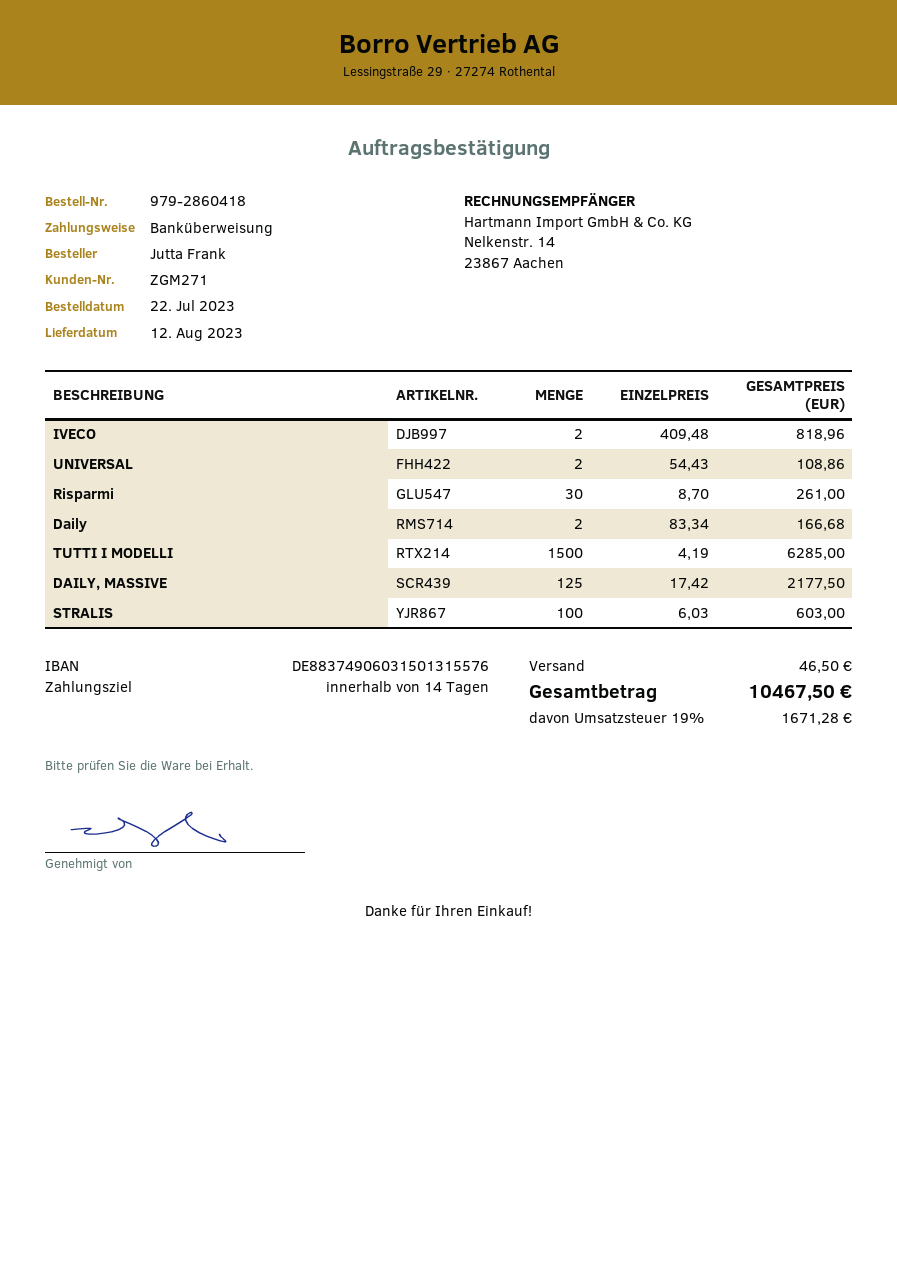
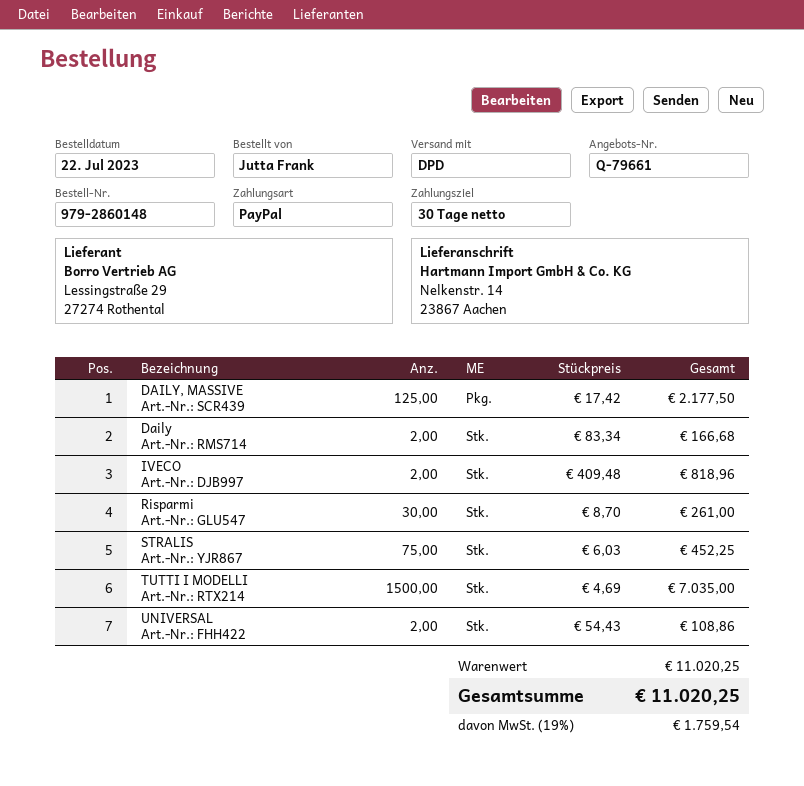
order number: 979-2860418 -> 979-2860148
payment terms: 14 days -> 30 days
payment method: bank transfer -> PayPal
TUTTI I MODELLI: 1500 x 4.19 = 6285.00 -> 1500 x 4.69 = 7035.00
STRALIS: 100 x 6.03 = 603.00 -> 75 x 6.03 = 452.25
shipping: 46.50 -> none
tax: 19% = 1671.28 -> 19% = 1759.54
total: 10467.50 -> 11020.25

